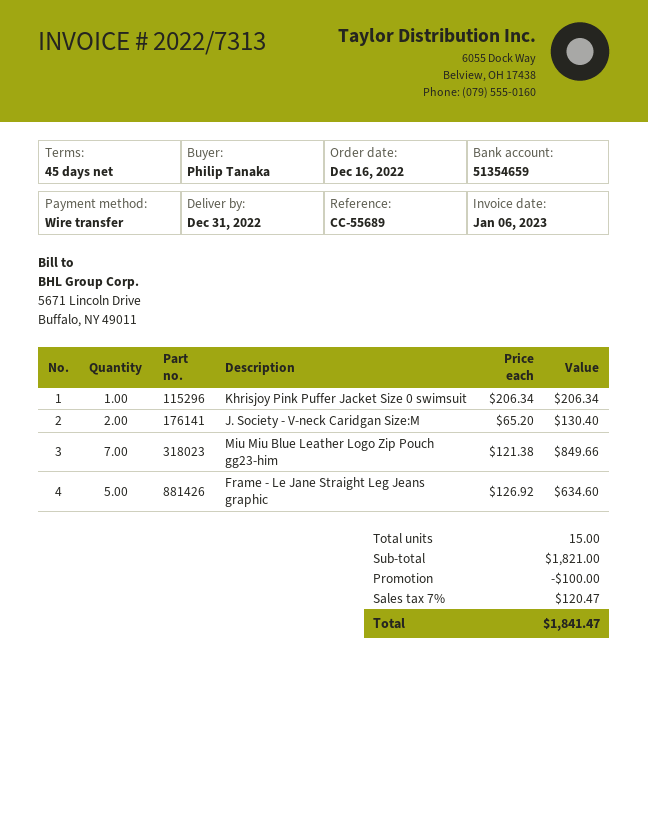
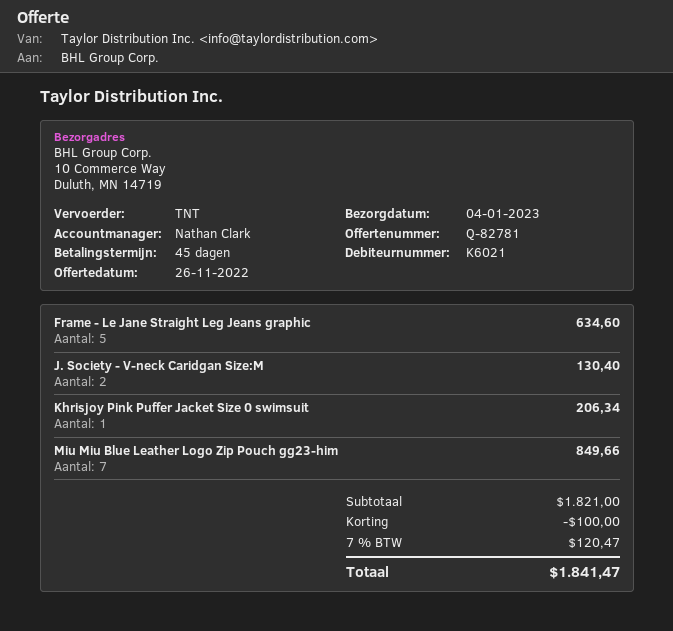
delivery date: 2022-12-31 -> 2023-01-04

